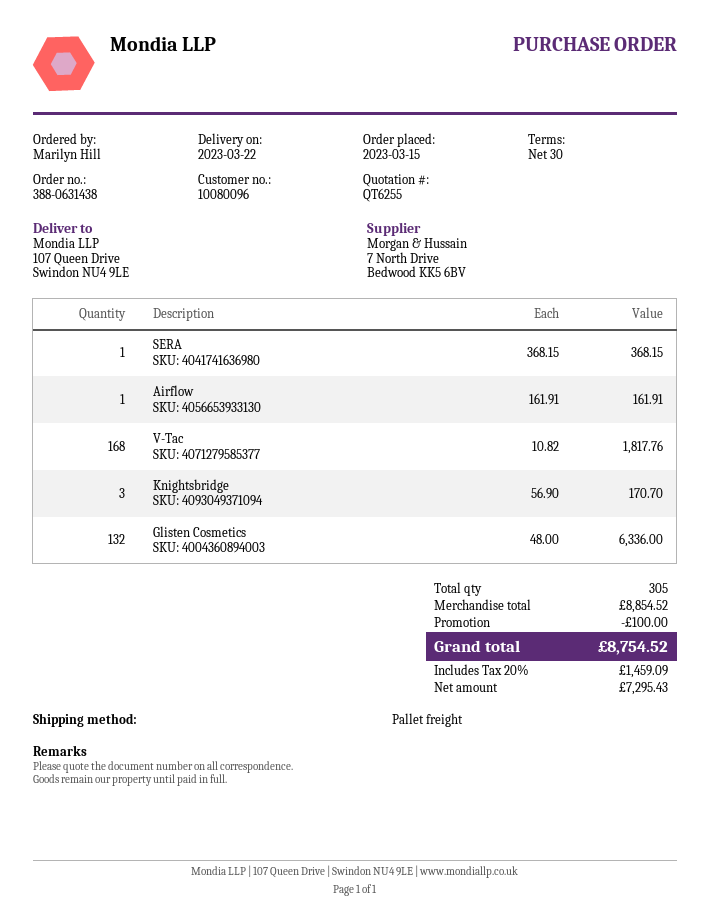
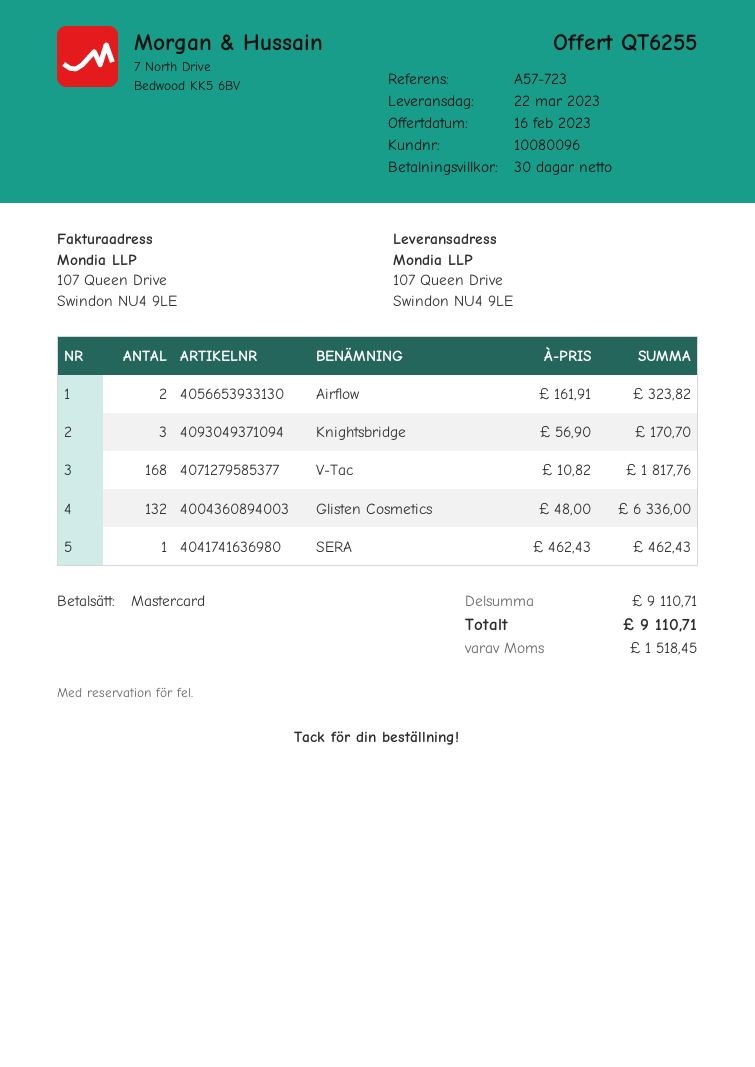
SERA: 1 x 368.15 = 368.15 -> 1 x 462.43 = 462.43
Airflow: 1 x 161.91 = 161.91 -> 2 x 161.91 = 323.82
subtotal: 8854.52 -> 9110.71
discount: 100.00 -> none
tax: 1459.09 -> 1518.45
total: 8754.52 -> 9110.71

